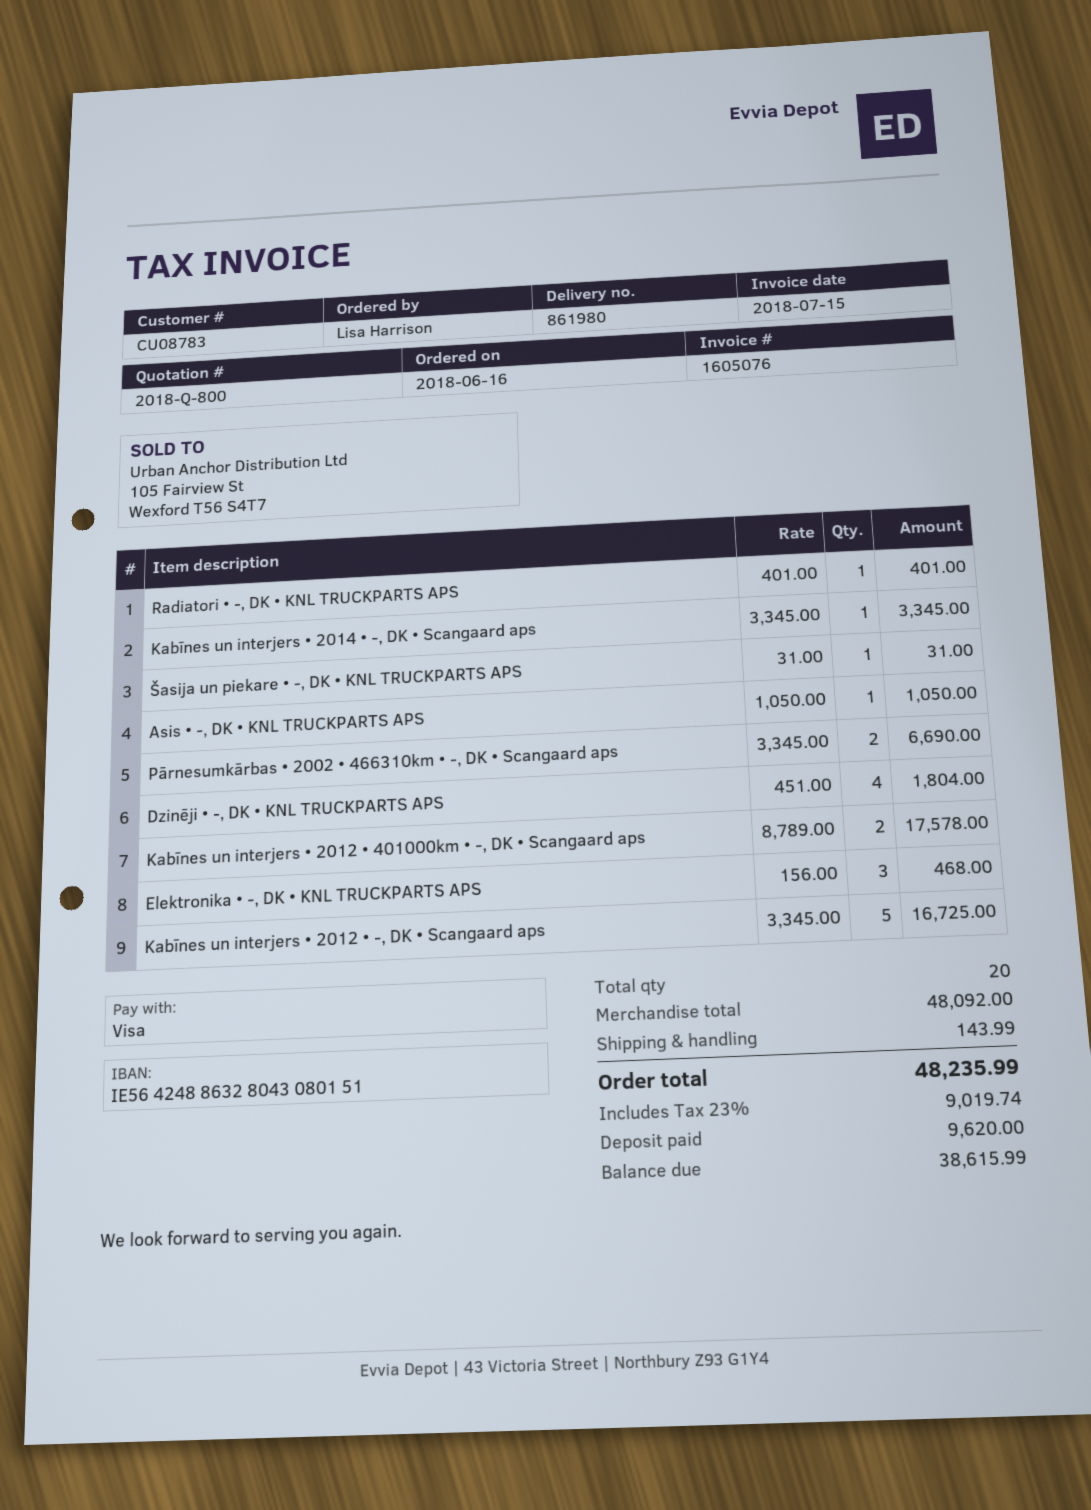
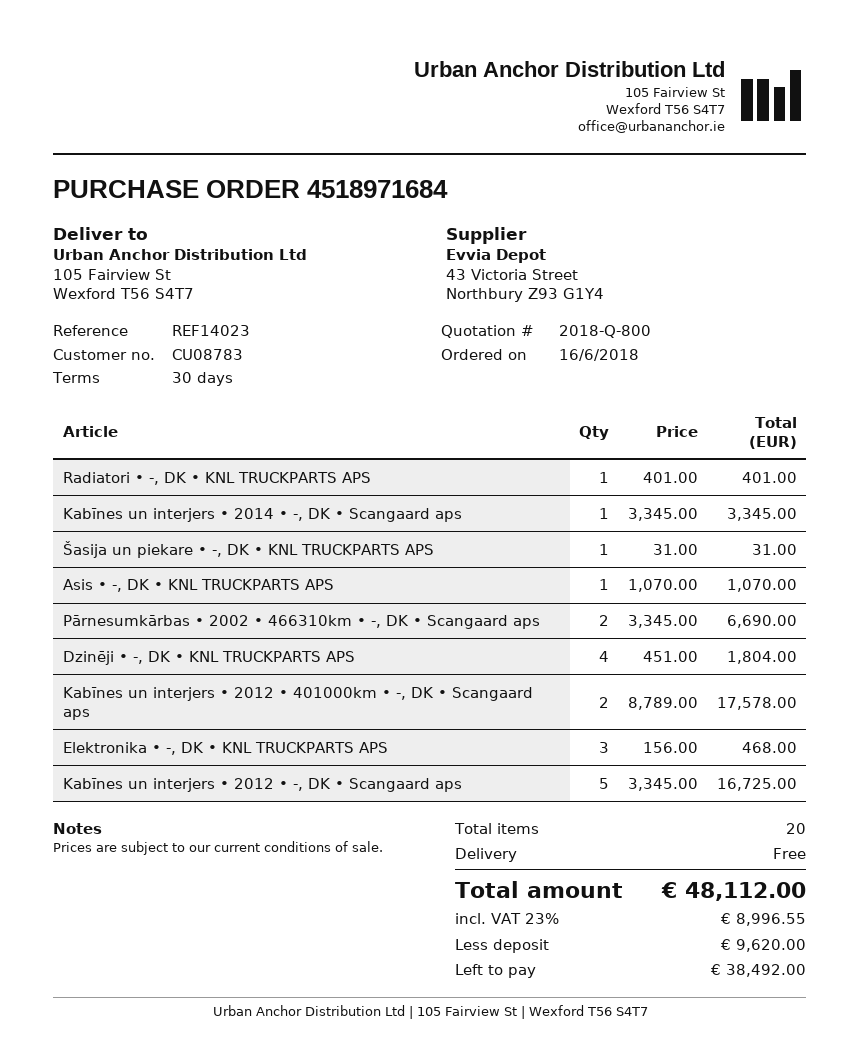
Asis • -, DK • KNL TRUCKPARTS APS: 1 x 1050.00 = 1050.00 -> 1 x 1070.00 = 1070.00
shipping: 143.99 -> 0.00
tax: 23% = 9019.74 -> 23% = 8996.55
total: 48235.99 -> 48112.00
balance: 38615.99 -> 38492.00

